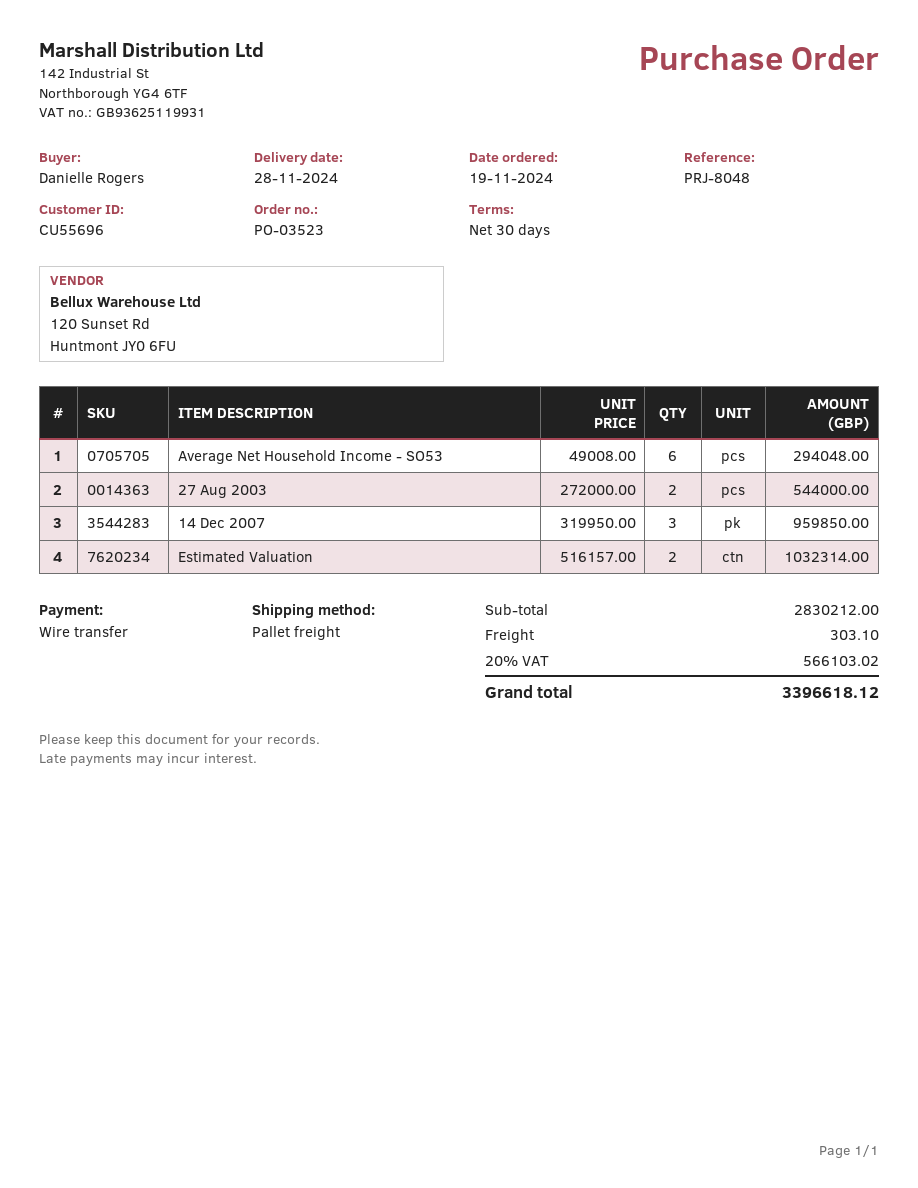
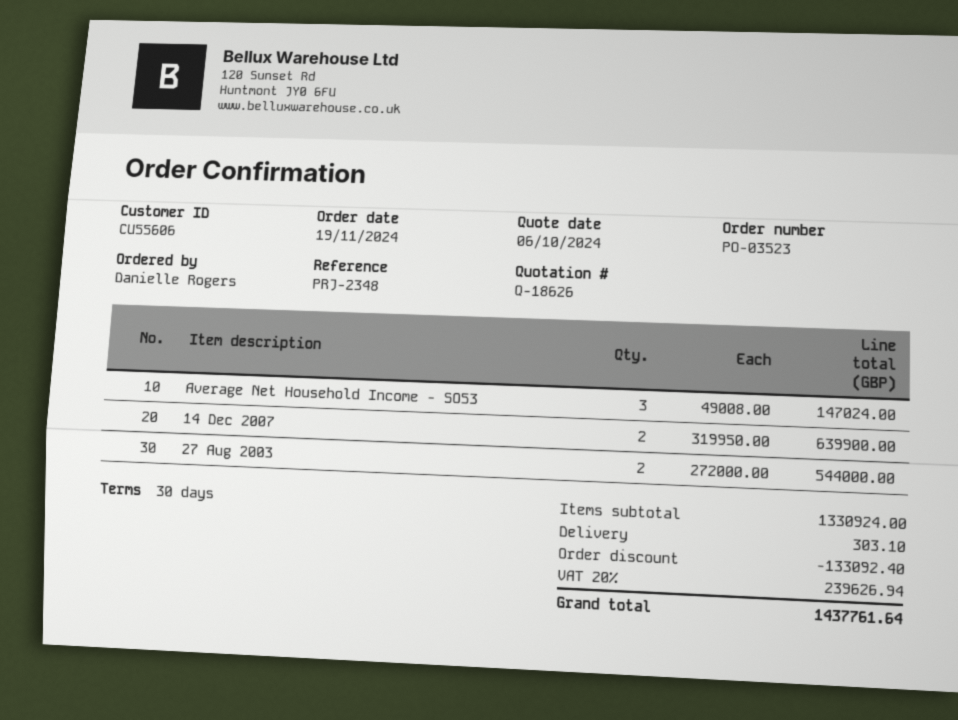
customer number: CU55696 -> CU55606
reference: PRJ-8048 -> PRJ-2348
Average Net Household Income - SO53: 6 x 49008.00 = 294048.00 -> 3 x 49008.00 = 147024.00
14 Dec 2007: 3 x 319950.00 = 959850.00 -> 2 x 319950.00 = 639900.00
Estimated Valuation: 2 x 516157.00 = 1032314.00 -> none
subtotal: 2830212.00 -> 1330924.00
discount: none -> 133092.40
tax: 20% = 566103.02 -> 20% = 239626.94
total: 3396618.12 -> 1437761.64

